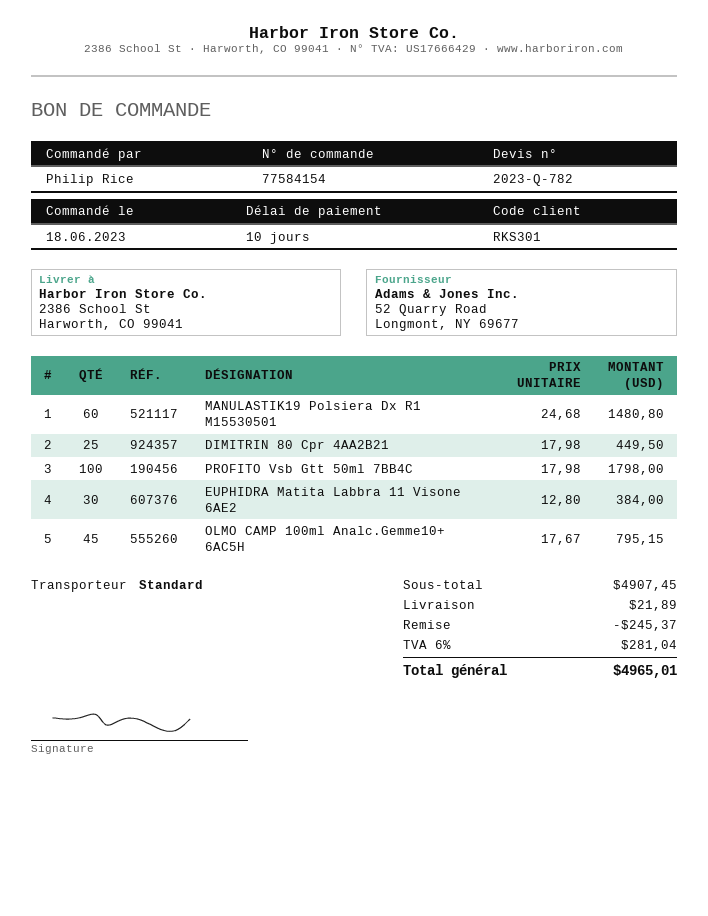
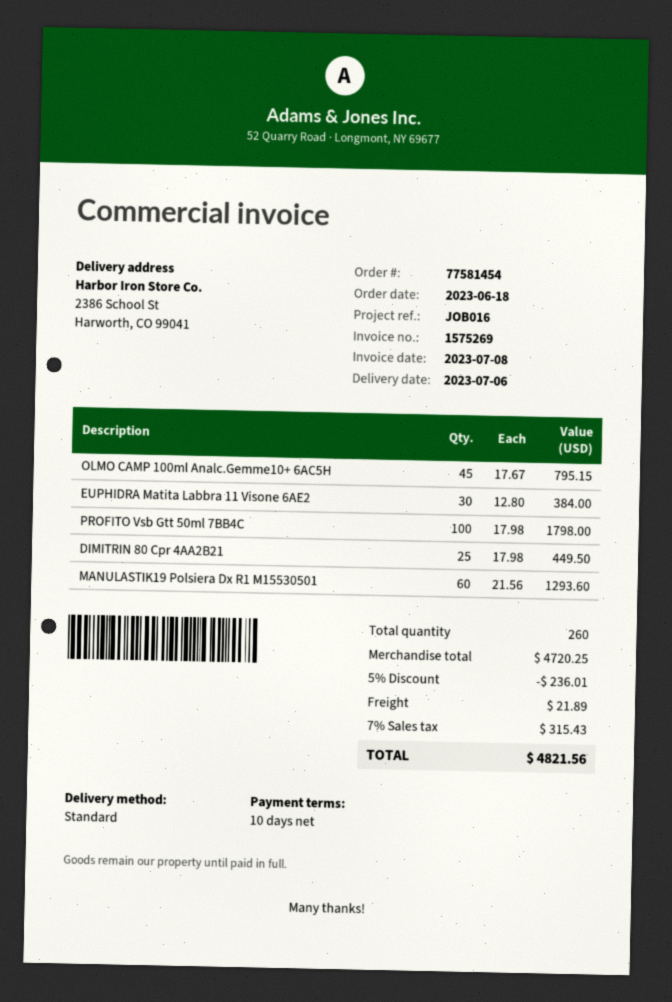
order number: 77584154 -> 77581454
MANULASTIK19 Polsiera Dx R1 M15530501: 60 x 24.68 = 1480.80 -> 60 x 21.56 = 1293.60
subtotal: 4907.45 -> 4720.25
discount: 245.37 -> 236.01
tax: 6% = 281.04 -> 7% = 315.43
total: 4965.01 -> 4821.56

